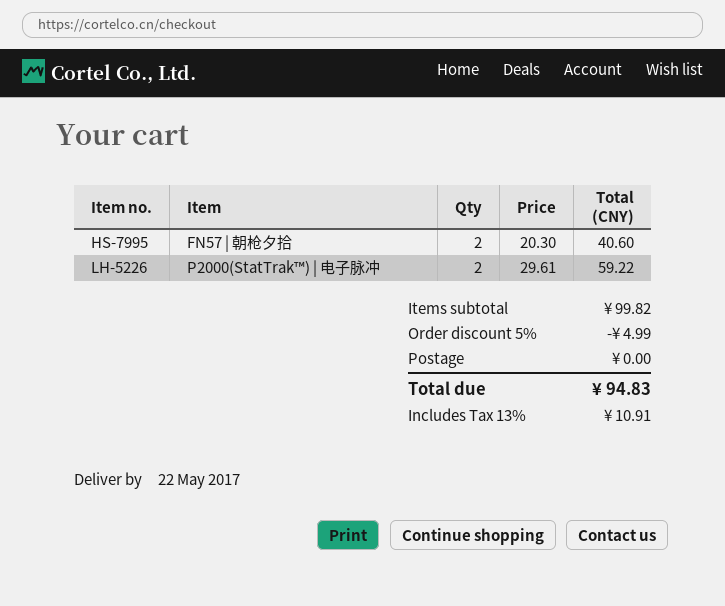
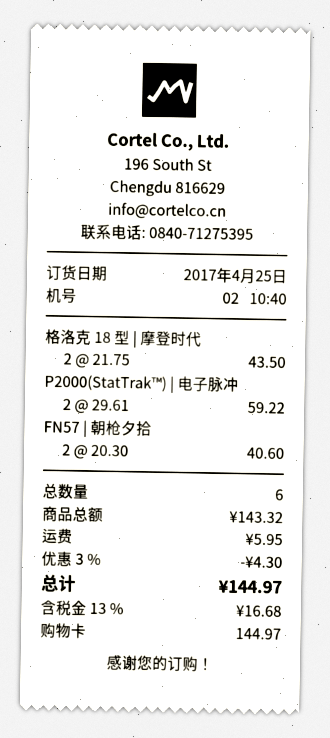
格洛克 18 型 | 摩登时代: none -> 2 x 21.75 = 43.50
subtotal: 99.82 -> 143.32
discount: 5% = 4.99 -> 3% = 4.30
shipping: 0.00 -> 5.95
tax: 13% = 10.91 -> 13% = 16.68
total: 94.83 -> 144.97

